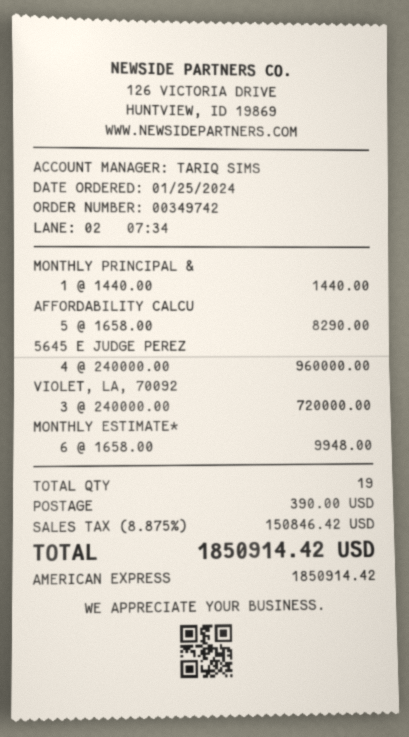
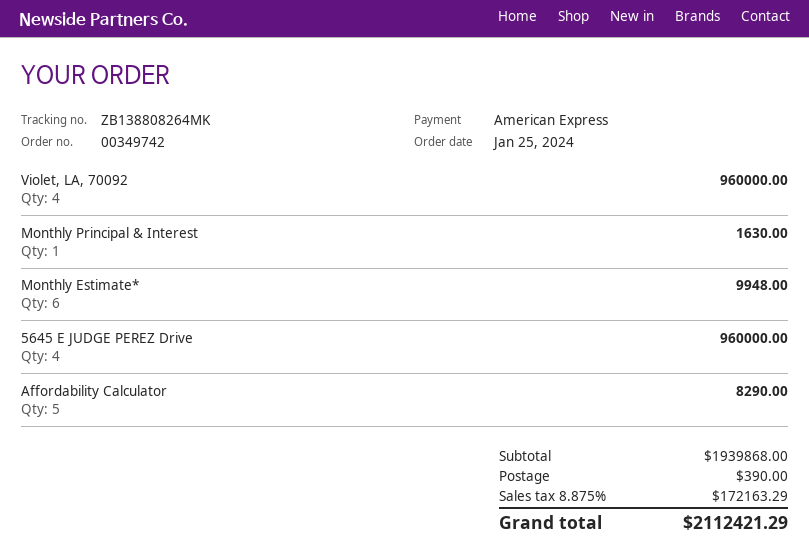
MONTHLY PRINCIPAL &: 1 for 1440.00 -> 1 for 1630.00
VIOLET, LA, 70092: 3 for 720000.00 -> 4 for 960000.00
tax: 8.875% = 150846.42 -> 8.875% = 172163.29
total: 1850914.42 -> 2112421.29

